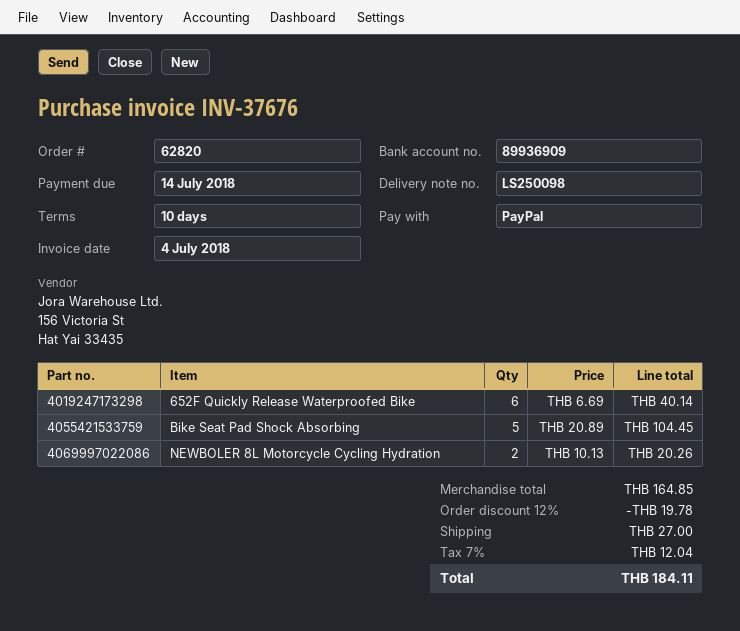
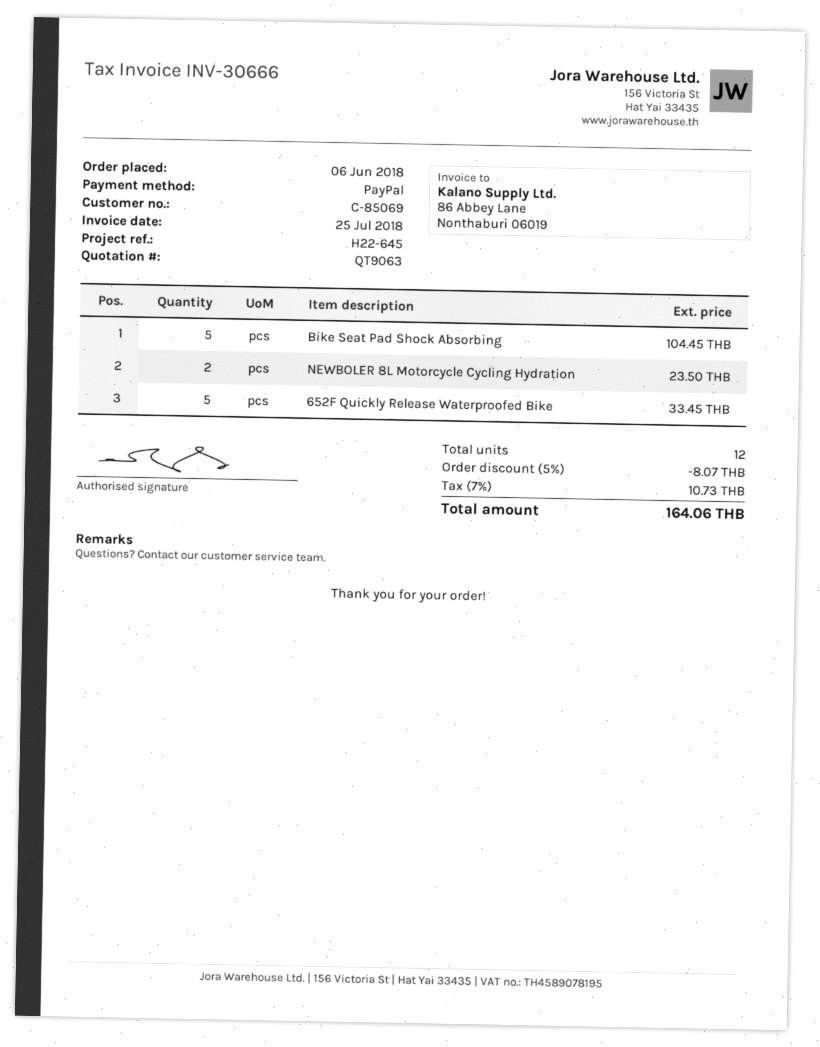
invoice number: INV-37676 -> INV-30666
invoice date: 2018-07-04 -> 2018-07-25
652F Quickly Release Waterproofed Bike: 6 for 40.14 -> 5 for 33.45
NEWBOLER 8L Motorcycle Cycling Hydration: 2 for 20.26 -> 2 for 23.50
discount: 12% = 19.78 -> 5% = 8.07
shipping: 27.00 -> none
tax: 7% = 12.04 -> 7% = 10.73
total: 184.11 -> 164.06

